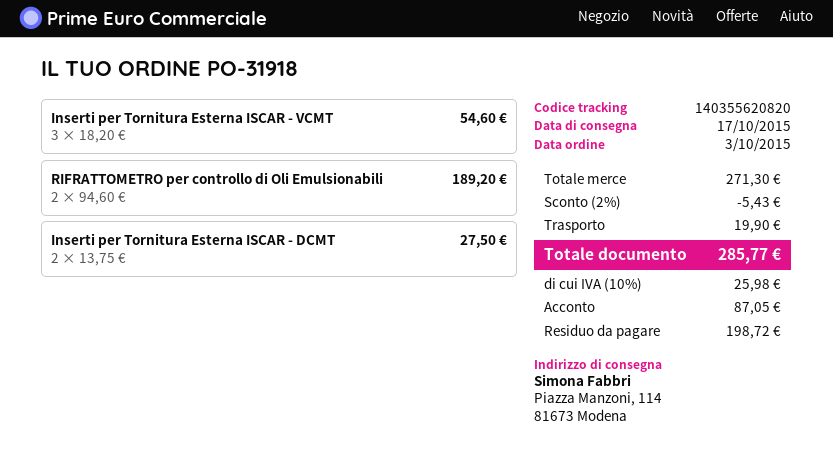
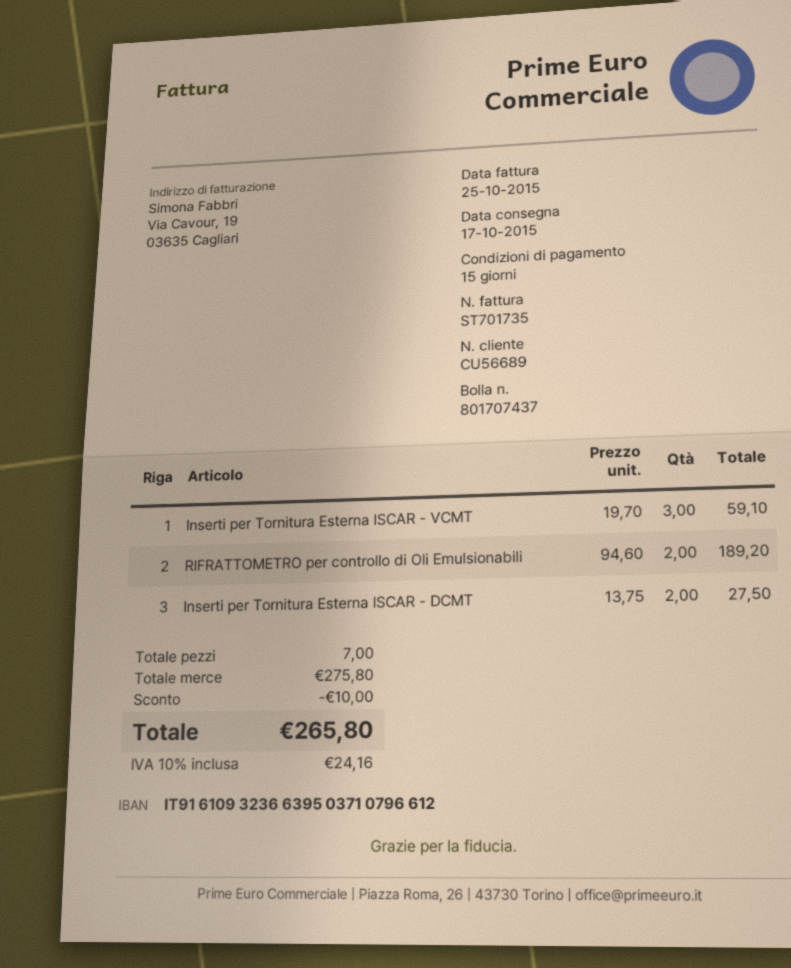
Inserti per Tornitura Esterna ISCAR - VCMT: 3 x 18.20 = 54.60 -> 3 x 19.70 = 59.10
subtotal: 271.30 -> 275.80
discount: 5.43 -> 10.00
shipping: 19.90 -> none
tax: 10% = 25.98 -> 10% = 24.16
total: 285.77 -> 265.80

